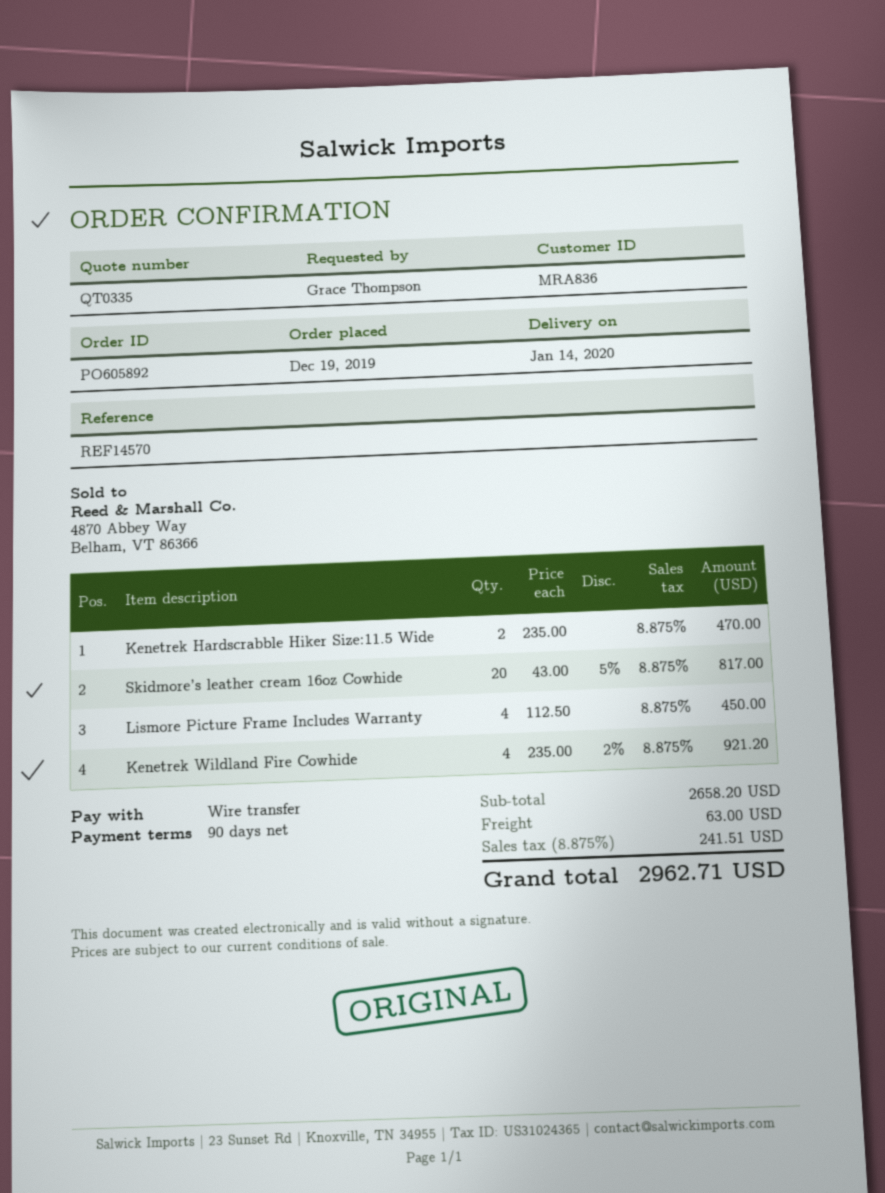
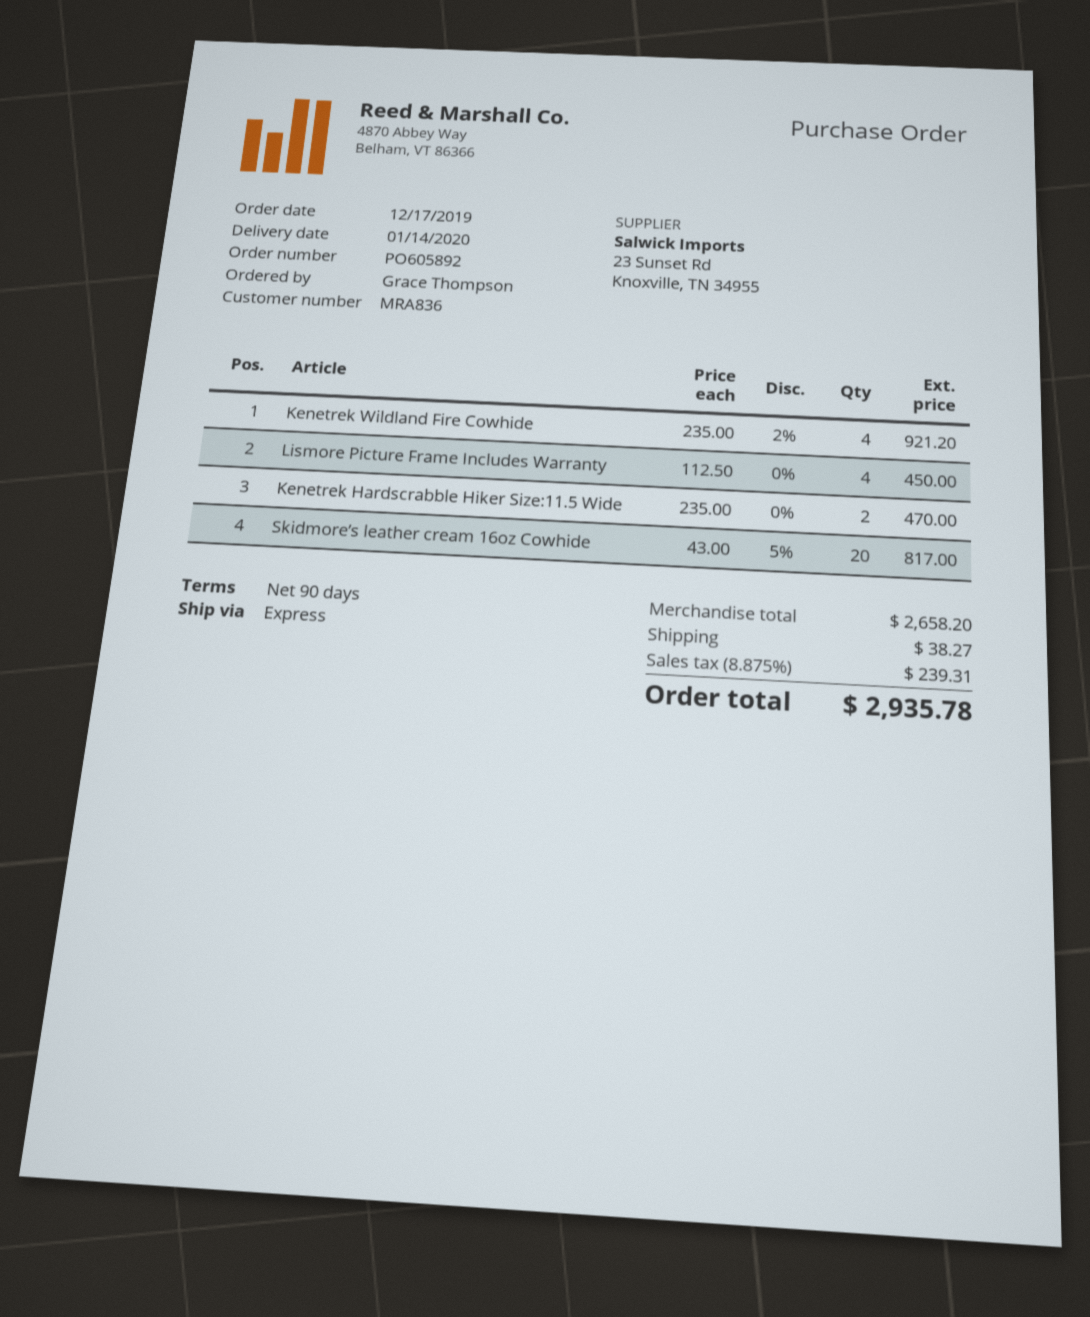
order date: 2019-12-19 -> 2019-12-17
shipping: 63.00 -> 38.27
tax: 8.875% = 241.51 -> 8.875% = 239.31
total: 2962.71 -> 2935.78

